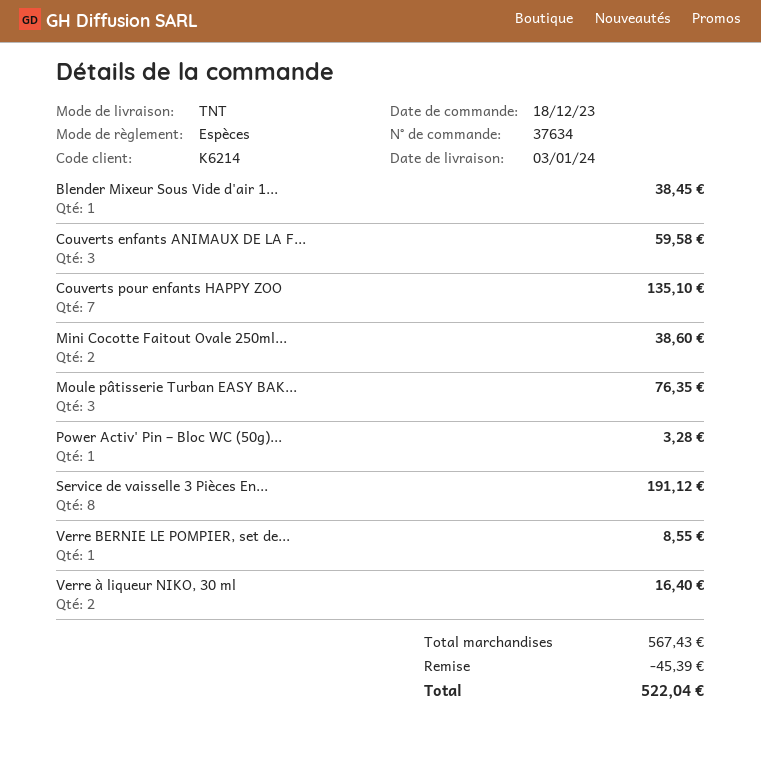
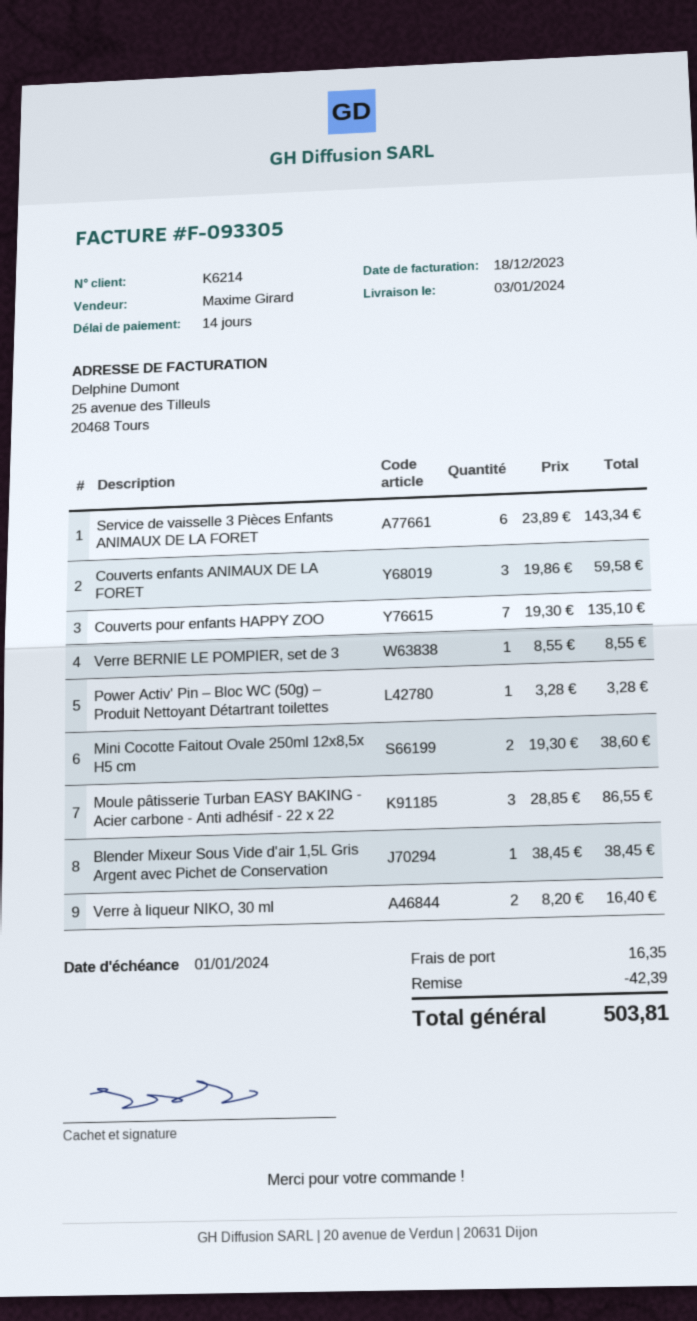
Moule pâtisserie Turban EASY BAK...: 3 for 76.35 -> 3 for 86.55
Service de vaisselle 3 Pièces En...: 8 for 191.12 -> 6 for 143.34
discount: 45.39 -> 42.39
shipping: none -> 16.35
total: 522.04 -> 503.81

